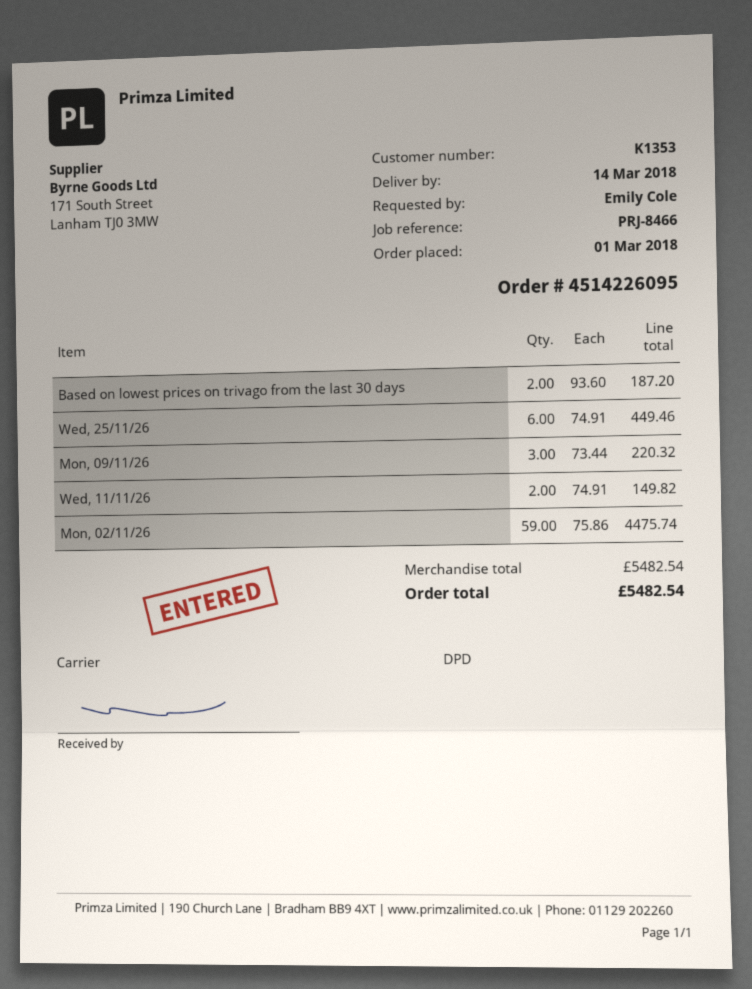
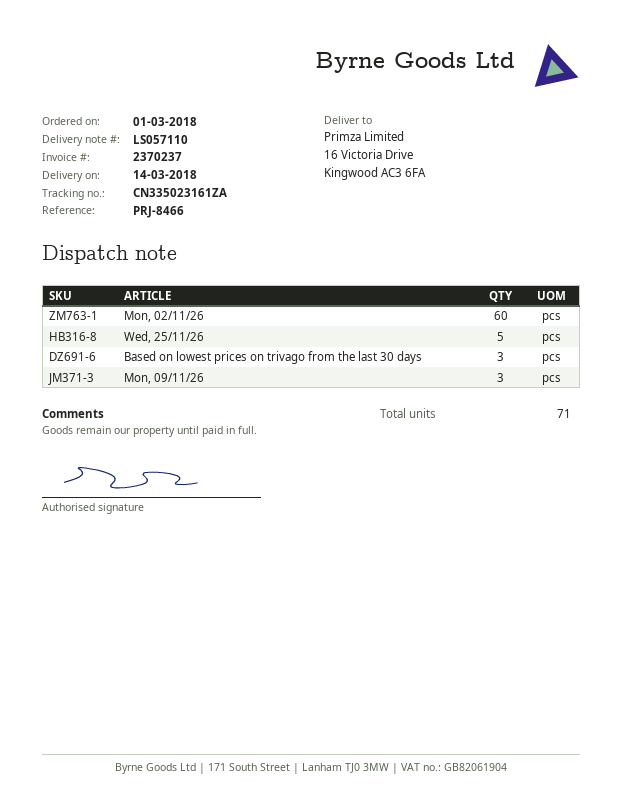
Based on lowest prices on trivago from the last 30 days: 2 -> 3
Wed, 25/11/26: 6 -> 5
Wed, 11/11/26: 2 -> none
Mon, 02/11/26: 59 -> 60

